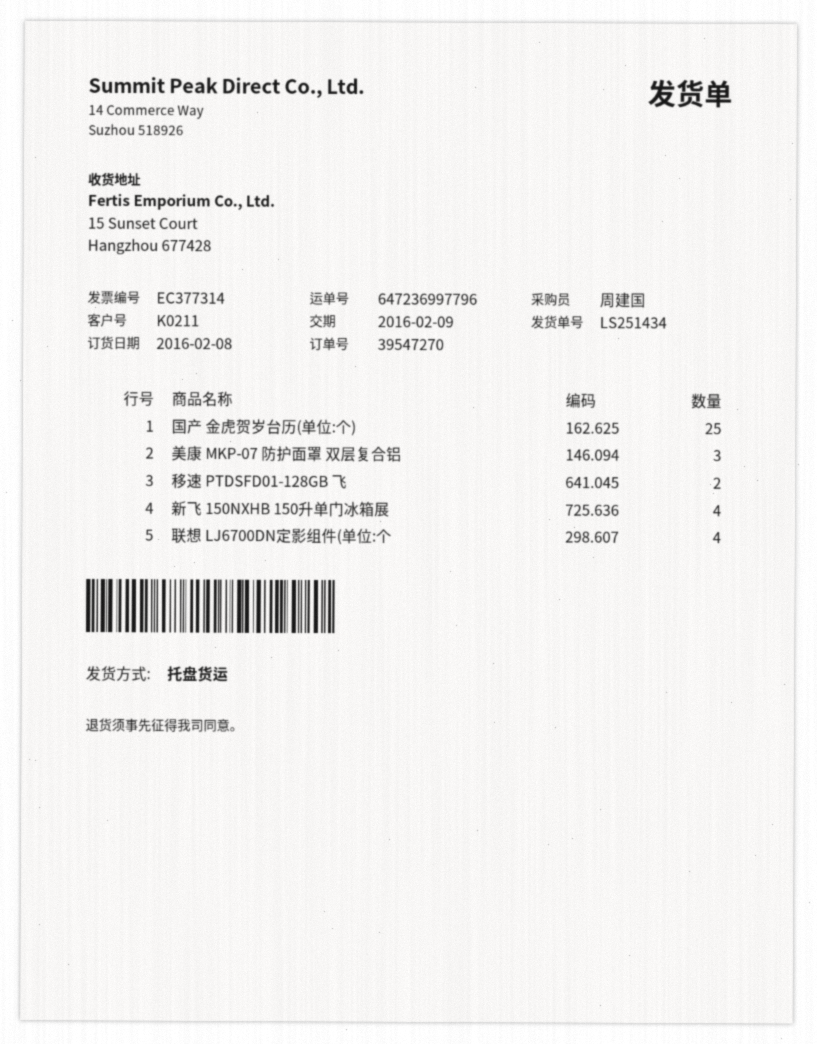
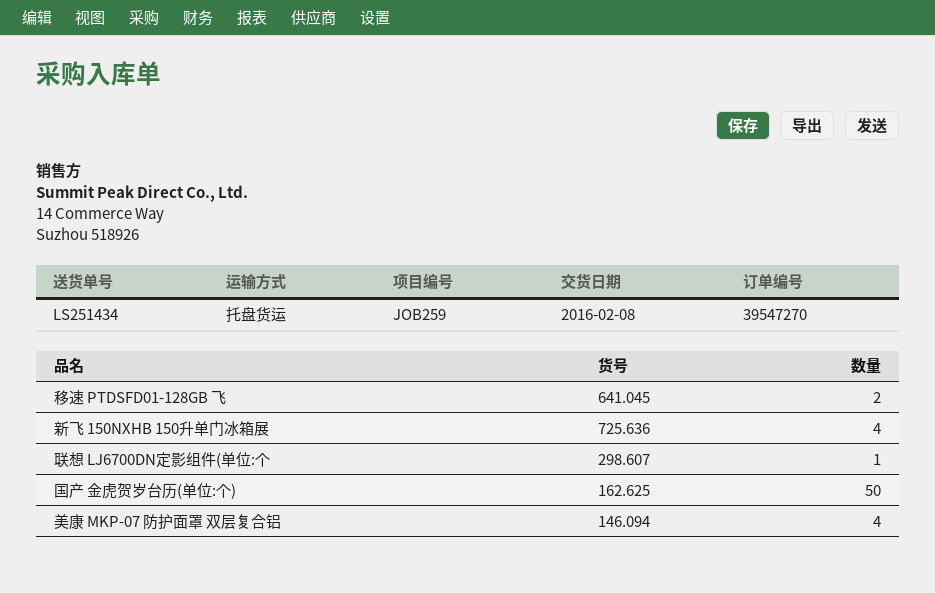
delivery date: 2016-02-09 -> 2016-02-08
国产 金虎贺岁台历(单位:个): 25 -> 50
美康 MKP-07 防护面罩 双层复合铝: 3 -> 4
联想 LJ6700DN定影组件(单位:个: 4 -> 1

